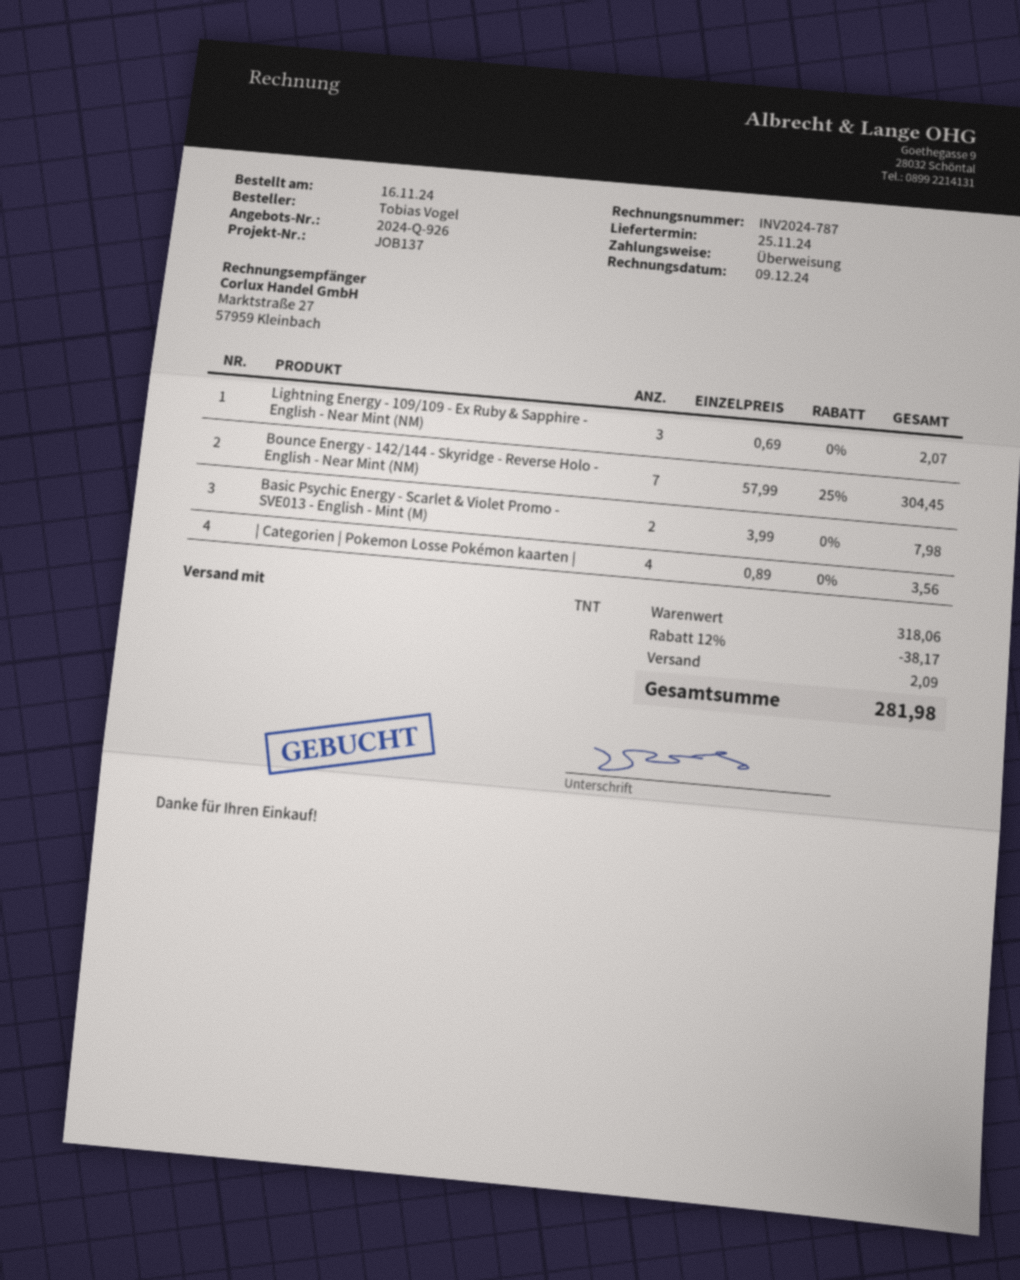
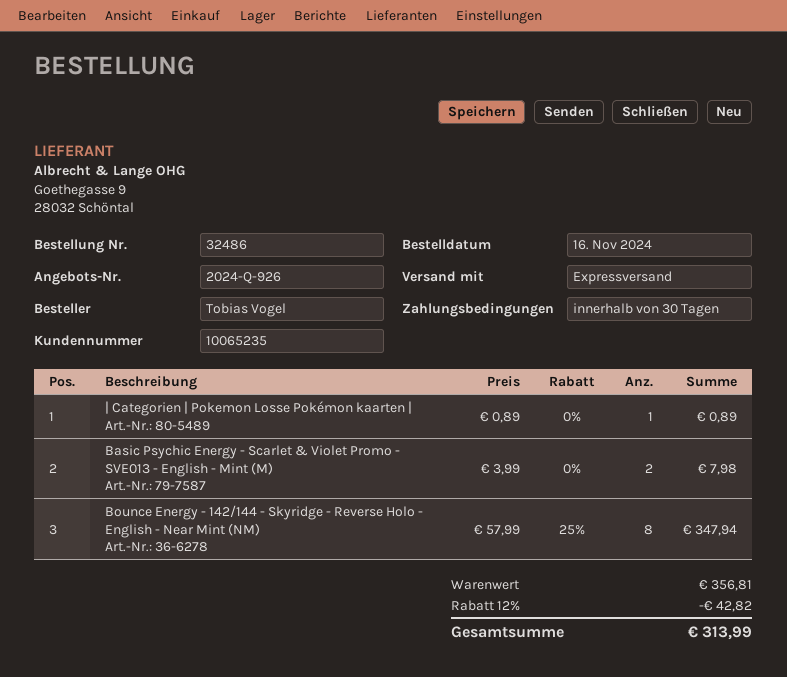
shipping method: TNT -> express
Lightning Energy - 109/109 - Ex Ruby & Sapphire - English - Near Mint (NM): 3 x 0.69 = 2.07 -> none
Bounce Energy - 142/144 - Skyridge - Reverse Holo - English - Near Mint (NM): 7 x 57.99 - 25% = 304.45 -> 8 x 57.99 - 25% = 347.94
| Categorien | Pokemon Losse Pokémon kaarten |: 4 x 0.89 = 3.56 -> 1 x 0.89 = 0.89
subtotal: 318.06 -> 356.81
discount: 12% = 38.17 -> 12% = 42.82
shipping: 2.09 -> none
total: 281.98 -> 313.99

